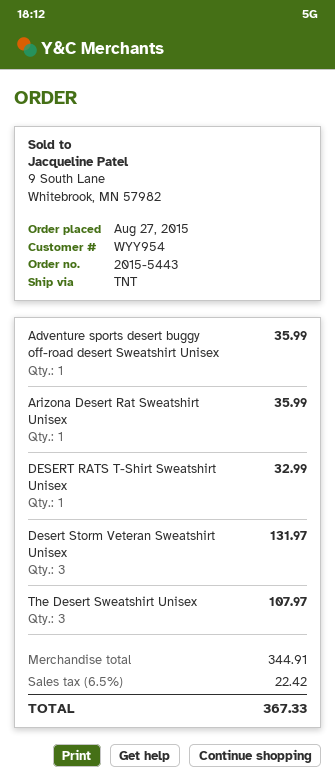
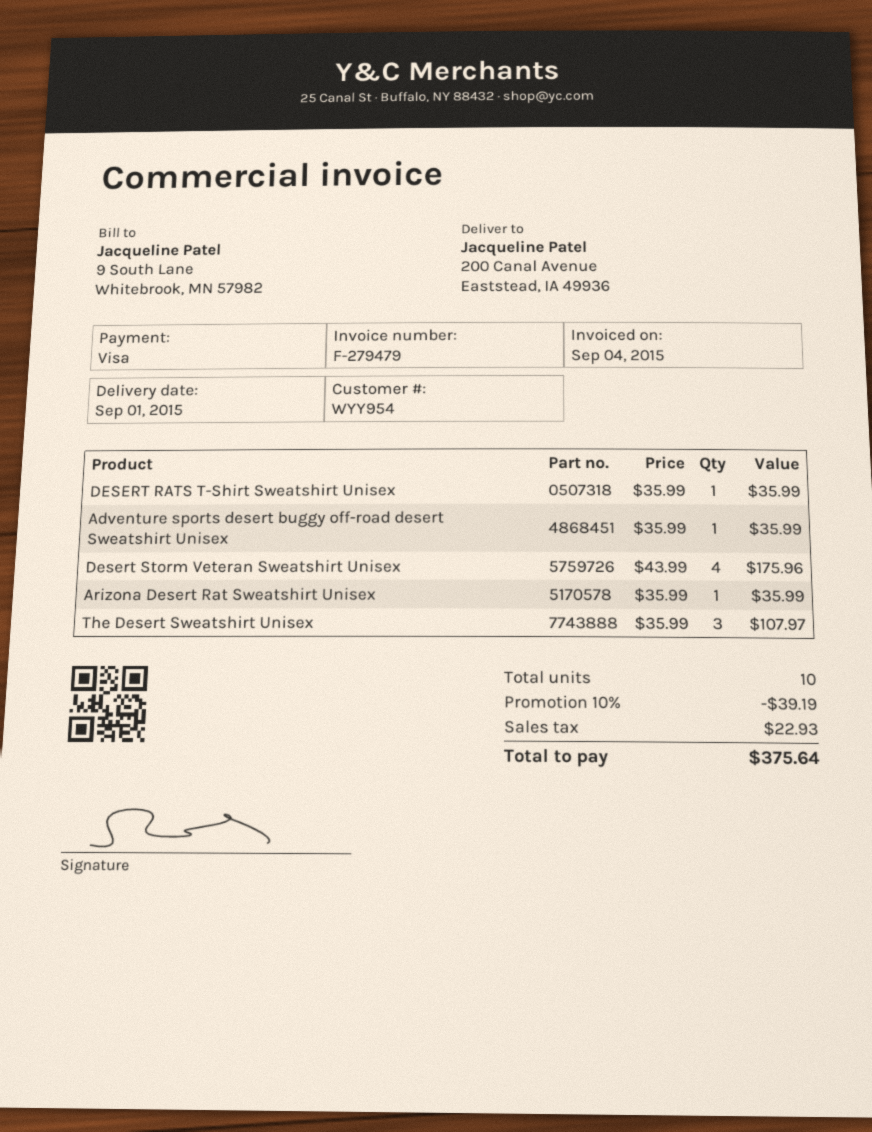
DESERT RATS T-Shirt Sweatshirt Unisex: 1 for 32.99 -> 1 for 35.99
Desert Storm Veteran Sweatshirt Unisex: 3 for 131.97 -> 4 for 175.96
discount: none -> 10% = 39.19
tax: 22.42 -> 22.93
total: 367.33 -> 375.64

